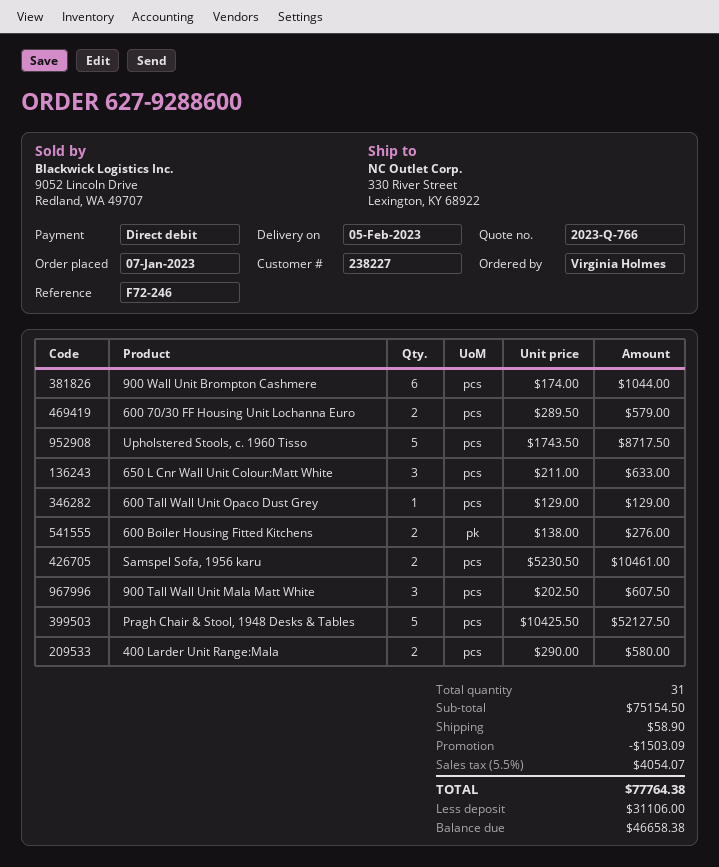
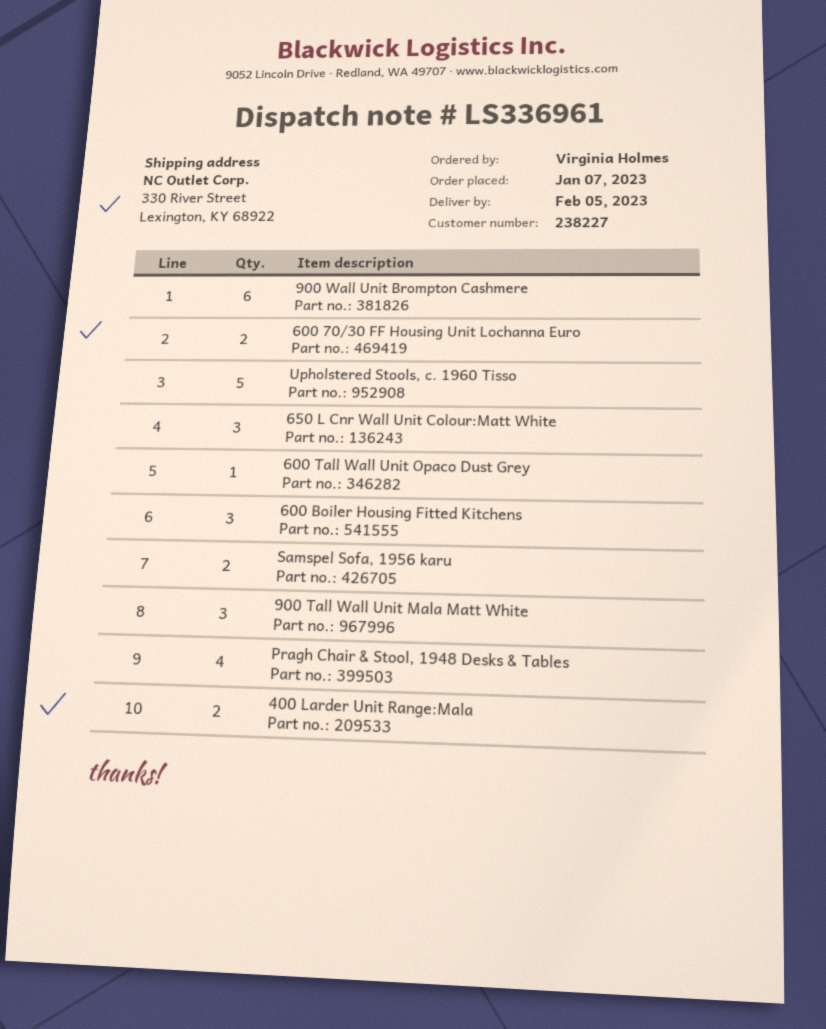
600 Boiler Housing Fitted Kitchens: 2 -> 3
Pragh Chair & Stool, 1948 Desks & Tables: 5 -> 4

